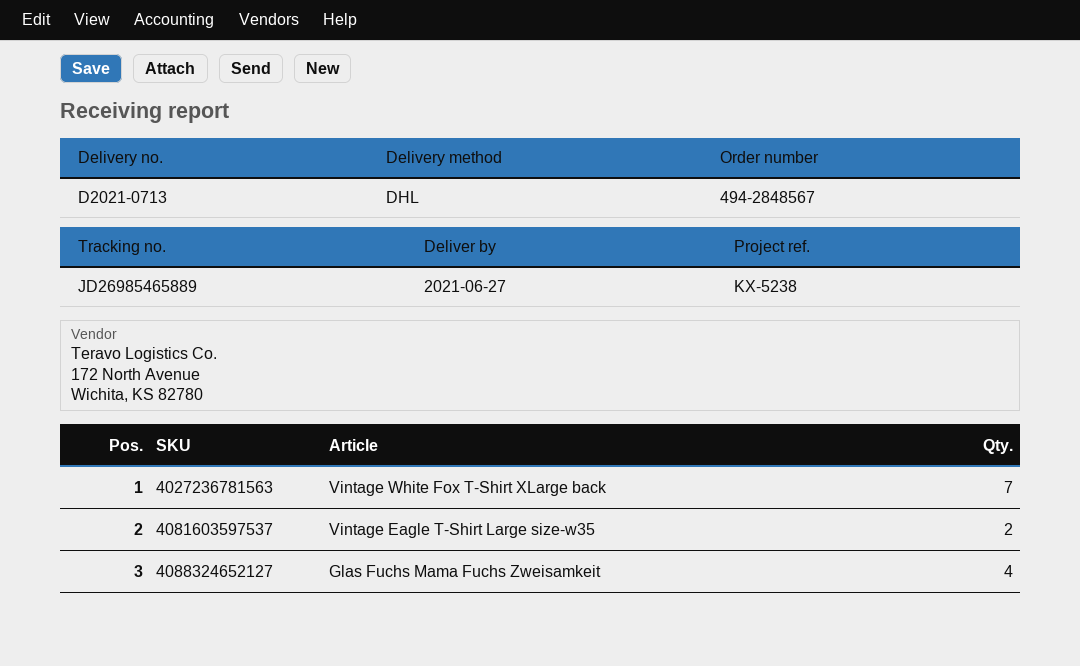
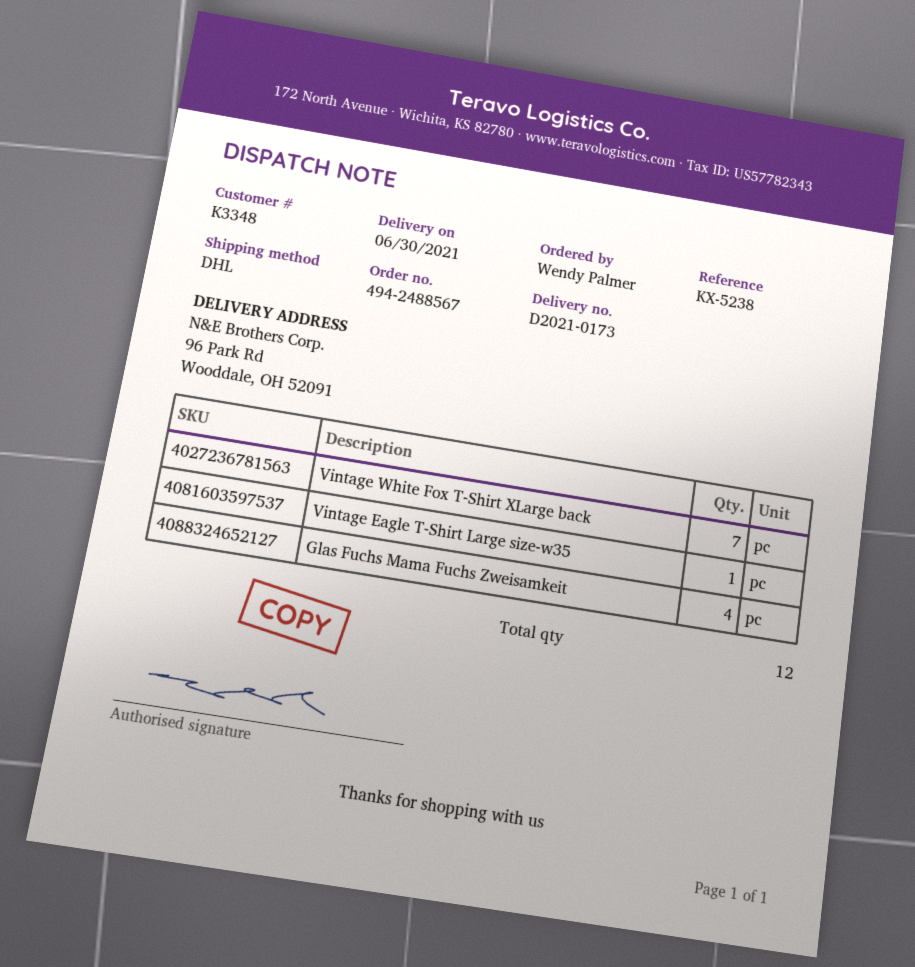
order number: 494-2848567 -> 494-2488567
delivery note number: D2021-0713 -> D2021-0173
delivery date: 2021-06-27 -> 2021-06-30
Vintage Eagle T-Shirt Large size-w35: 2 -> 1

